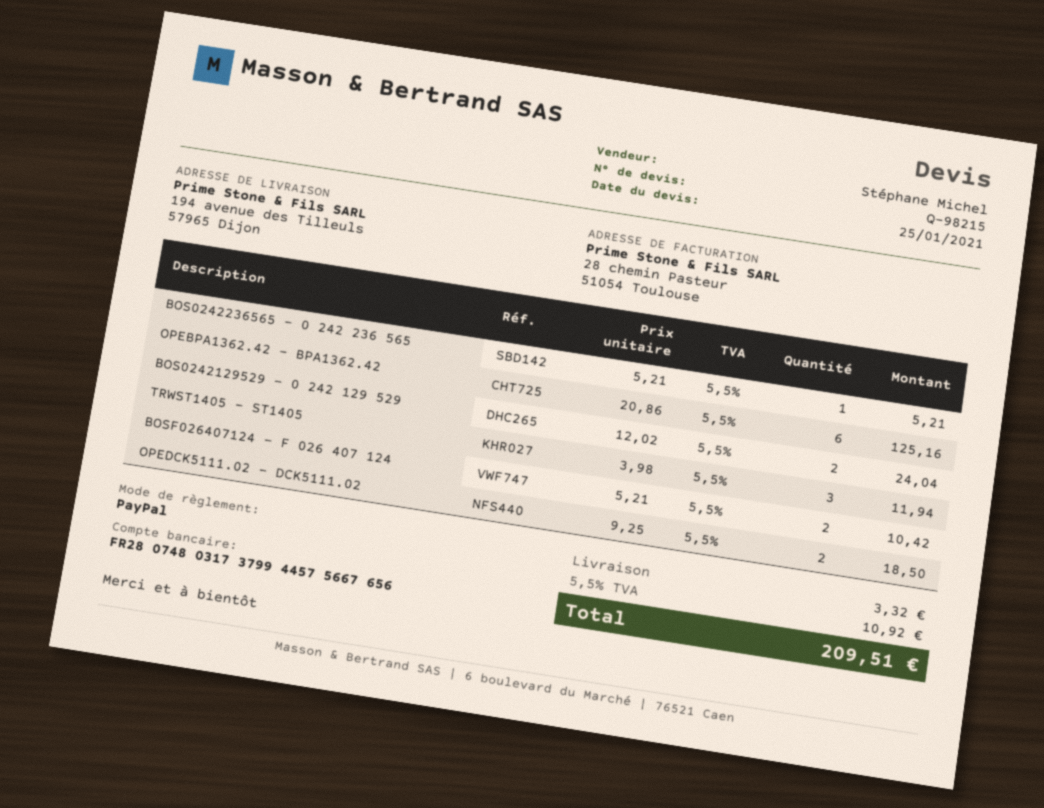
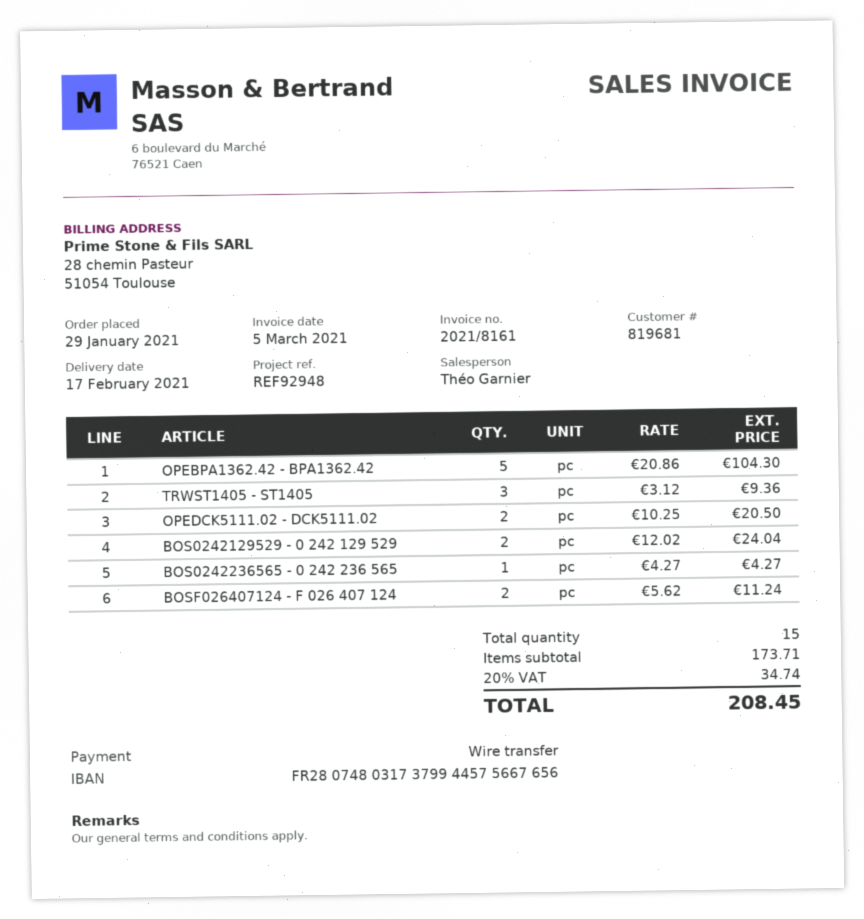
sales rep: Stéphane Michel -> Théo Garnier
payment method: PayPal -> bank transfer
BOS0242236565 - 0 242 236 565: 1 x 5.21 = 5.21 -> 1 x 4.27 = 4.27
OPEBPA1362.42 - BPA1362.42: 6 x 20.86 = 125.16 -> 5 x 20.86 = 104.30
TRWST1405 - ST1405: 3 x 3.98 = 11.94 -> 3 x 3.12 = 9.36
BOSF026407124 - F 026 407 124: 2 x 5.21 = 10.42 -> 2 x 5.62 = 11.24
OPEDCK5111.02 - DCK5111.02: 2 x 9.25 = 18.50 -> 2 x 10.25 = 20.50
shipping: 3.32 -> none
tax: 5.5% = 10.92 -> 20% = 34.74
total: 209.51 -> 208.45

